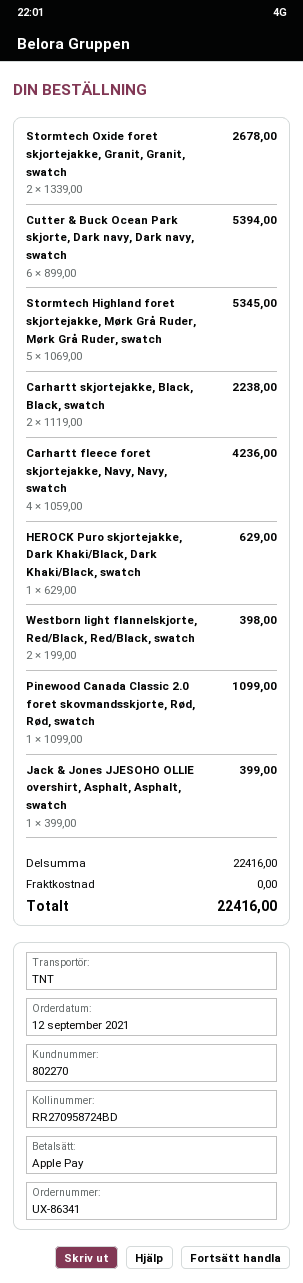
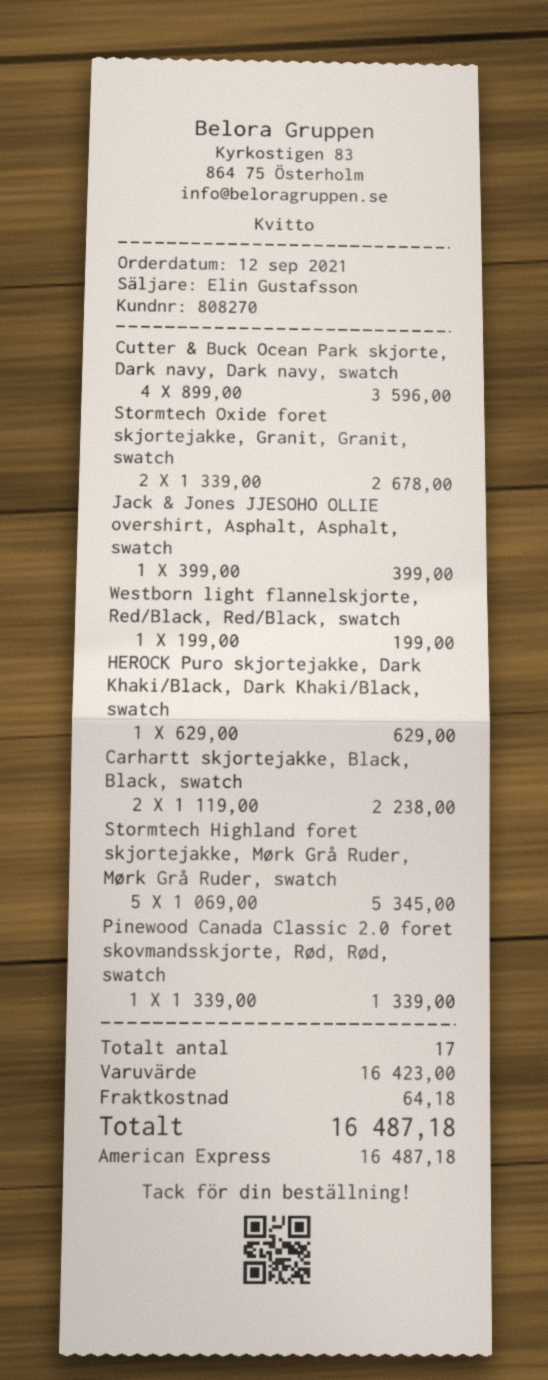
customer number: 802270 -> 808270
payment method: Apple Pay -> American Express
Cutter & Buck Ocean Park skjorte, Dark navy, Dark navy, swatch: 6 x 899.00 = 5394.00 -> 4 x 899.00 = 3596.00
Carhartt fleece foret skjortejakke, Navy, Navy, swatch: 4 x 1059.00 = 4236.00 -> none
Westborn light flannelskjorte, Red/Black, Red/Black, swatch: 2 x 199.00 = 398.00 -> 1 x 199.00 = 199.00
Pinewood Canada Classic 2.0 foret skovmandsskjorte, Rød, Rød, swatch: 1 x 1099.00 = 1099.00 -> 1 x 1339.00 = 1339.00
subtotal: 22416.00 -> 16423.00
shipping: 0.00 -> 64.18
total: 22416.00 -> 16487.18

